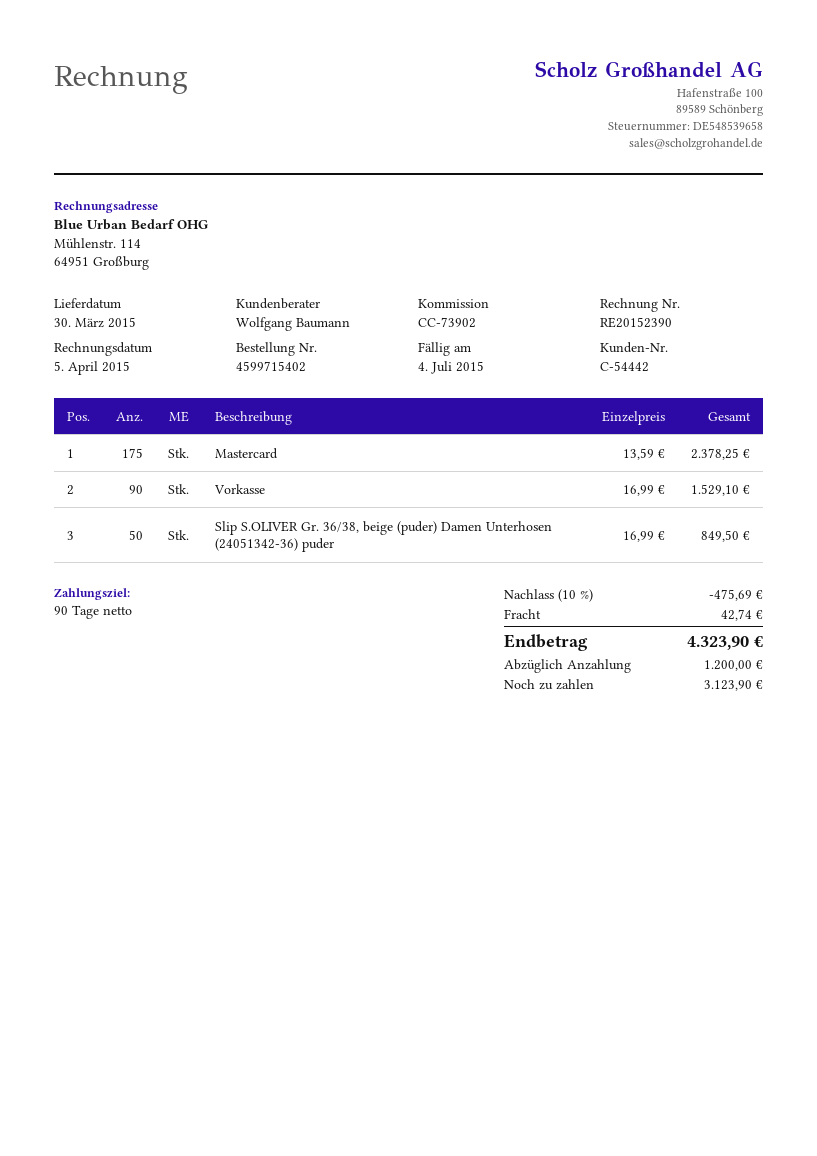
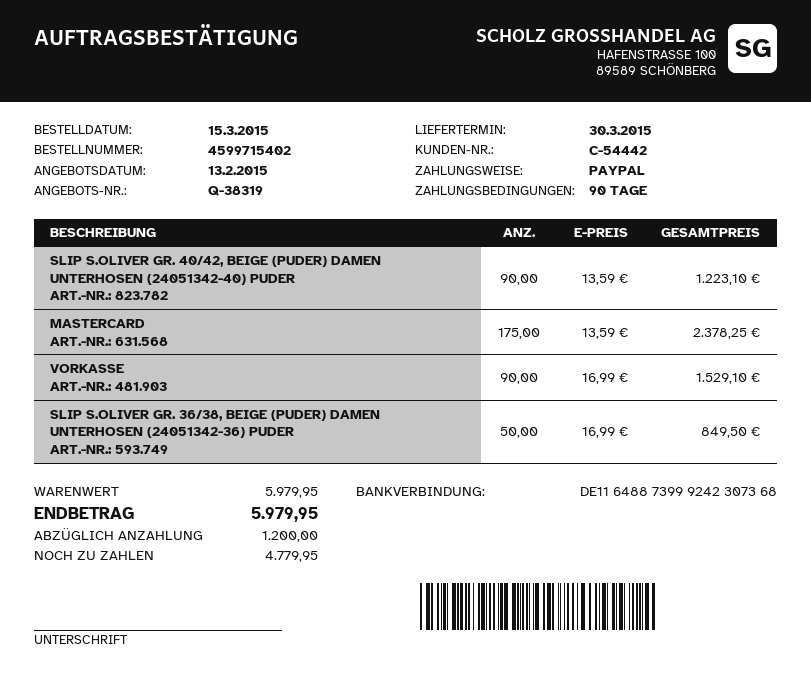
SLIP S.OLIVER GR. 40/42, BEIGE (PUDER) DAMEN UNTERHOSEN (24051342-40) PUDER: none -> 90 x 13.59 = 1223.10
discount: 10% = 475.69 -> none
shipping: 42.74 -> none
total: 4323.90 -> 5979.95
balance: 3123.90 -> 4779.95

